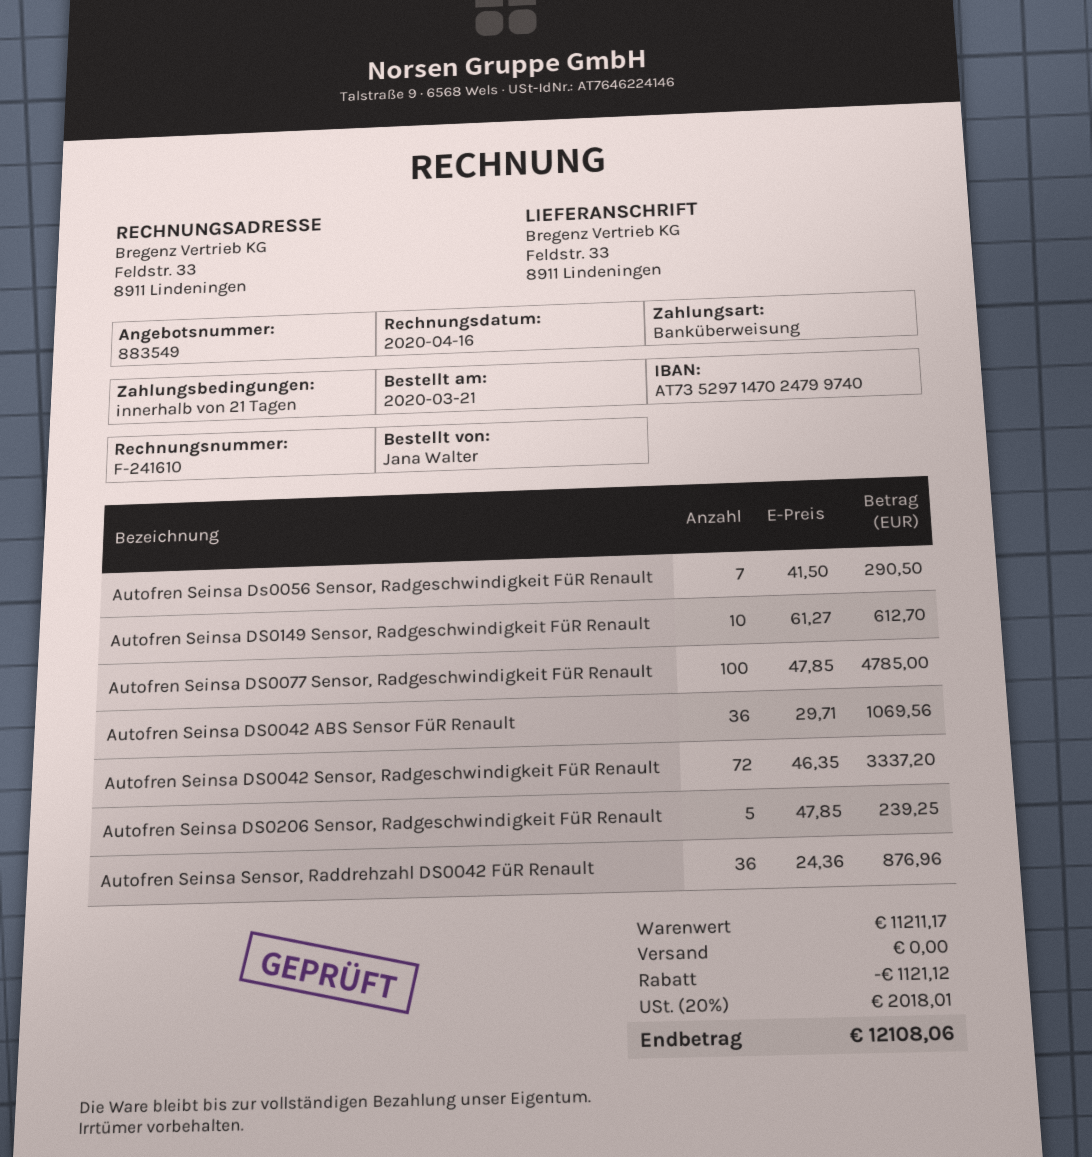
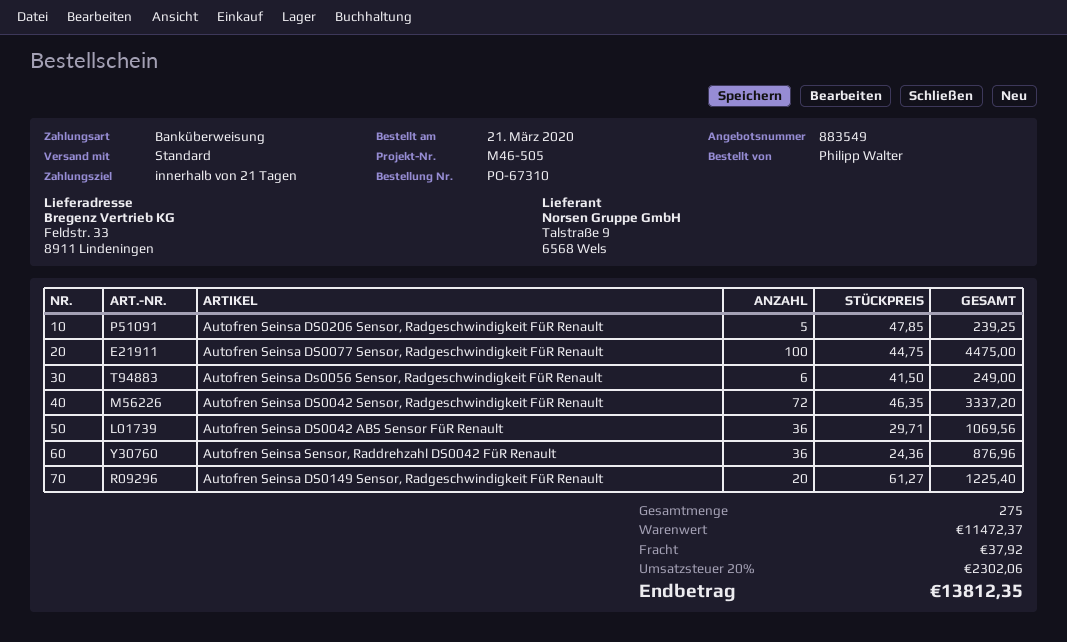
ordered by: Jana Walter -> Philipp Walter
Autofren Seinsa Ds0056 Sensor, Radgeschwindigkeit FüR Renault: 7 x 41.50 = 290.50 -> 6 x 41.50 = 249.00
Autofren Seinsa DS0149 Sensor, Radgeschwindigkeit FüR Renault: 10 x 61.27 = 612.70 -> 20 x 61.27 = 1225.40
Autofren Seinsa DS0077 Sensor, Radgeschwindigkeit FüR Renault: 100 x 47.85 = 4785.00 -> 100 x 44.75 = 4475.00
subtotal: 11211.17 -> 11472.37
discount: 1121.12 -> none
shipping: 0.00 -> 37.92
tax: 20% = 2018.01 -> 20% = 2302.06
total: 12108.06 -> 13812.35

